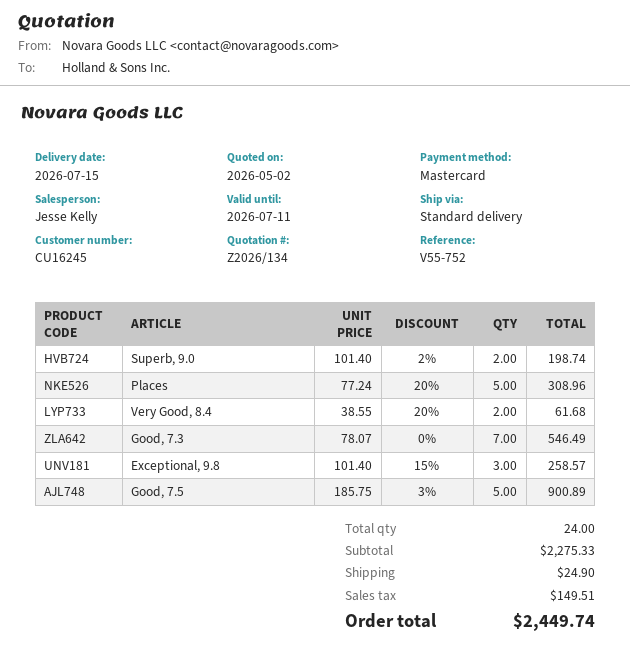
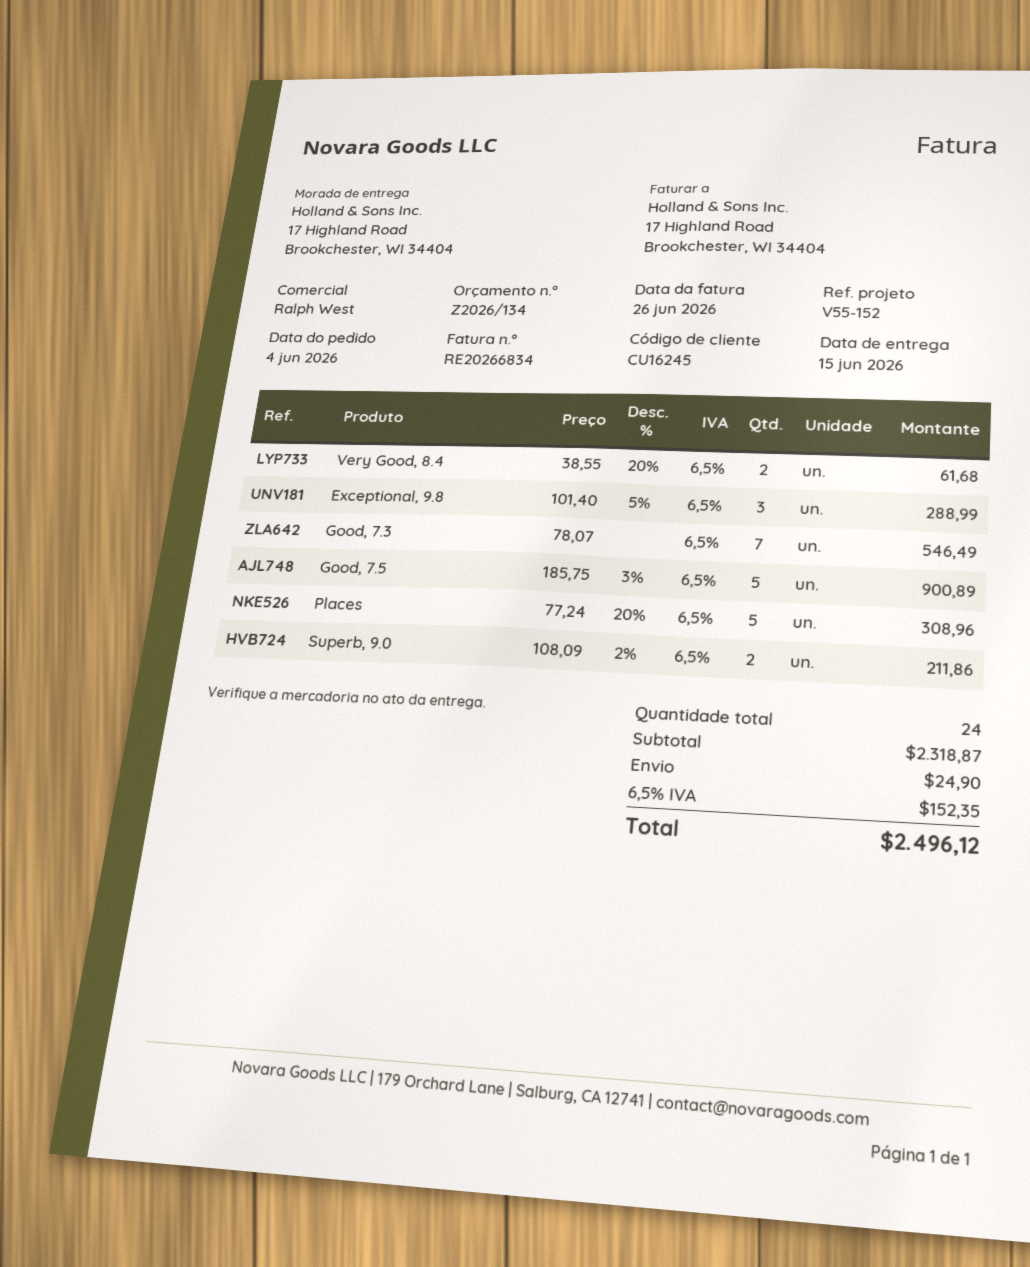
delivery date: 2026-07-15 -> 2026-06-15
reference: V55-752 -> V55-152
sales rep: Jesse Kelly -> Ralph West
Superb, 9.0: 2 x 101.40 - 2% = 198.74 -> 2 x 108.09 - 2% = 211.86
Exceptional, 9.8: 3 x 101.40 - 15% = 258.57 -> 3 x 101.40 - 5% = 288.99
subtotal: 2275.33 -> 2318.87
tax: 149.51 -> 152.35
total: 2449.74 -> 2496.12

